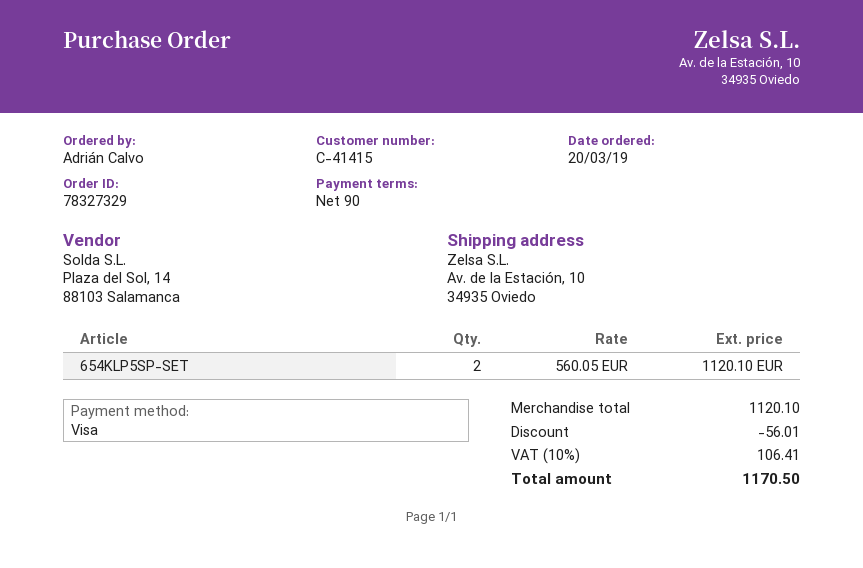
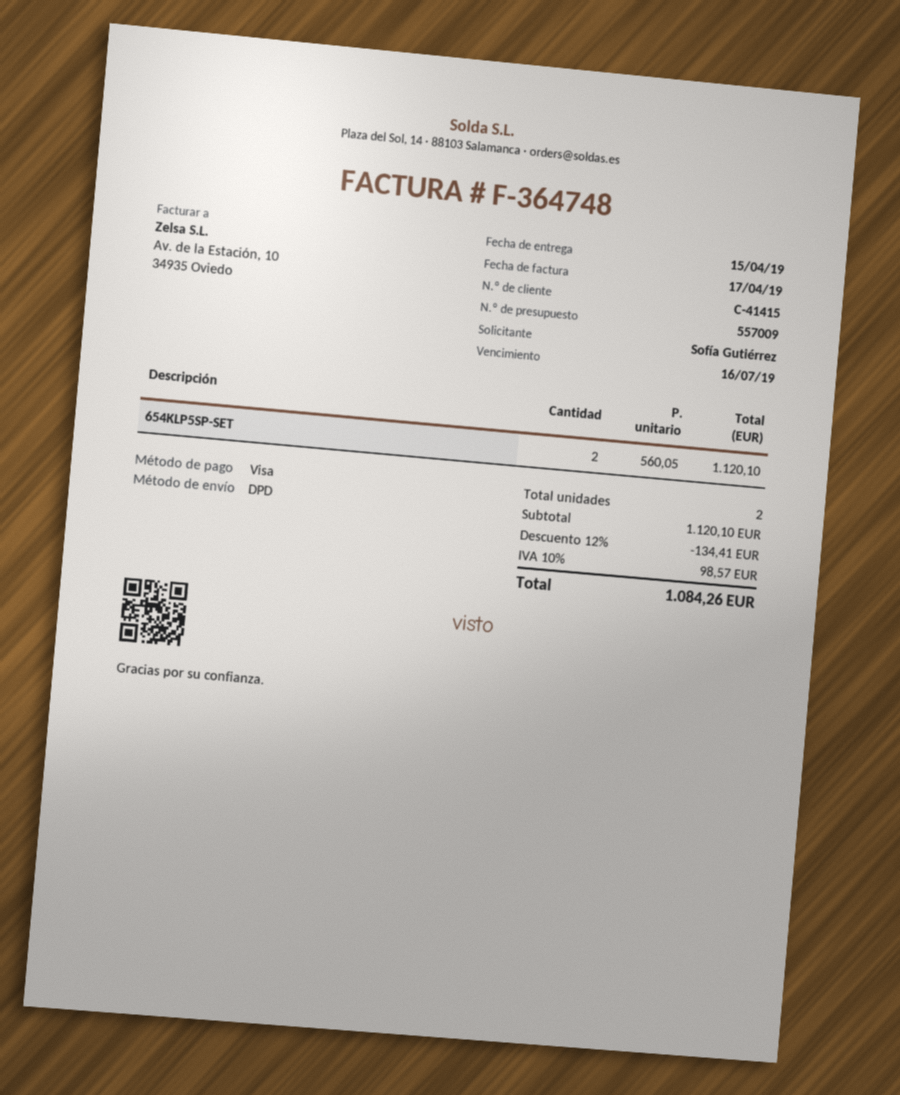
ordered by: Adrián Calvo -> Sofía Gutiérrez
discount: 56.01 -> 134.41
tax: 10% = 106.41 -> 10% = 98.57
total: 1170.50 -> 1084.26

